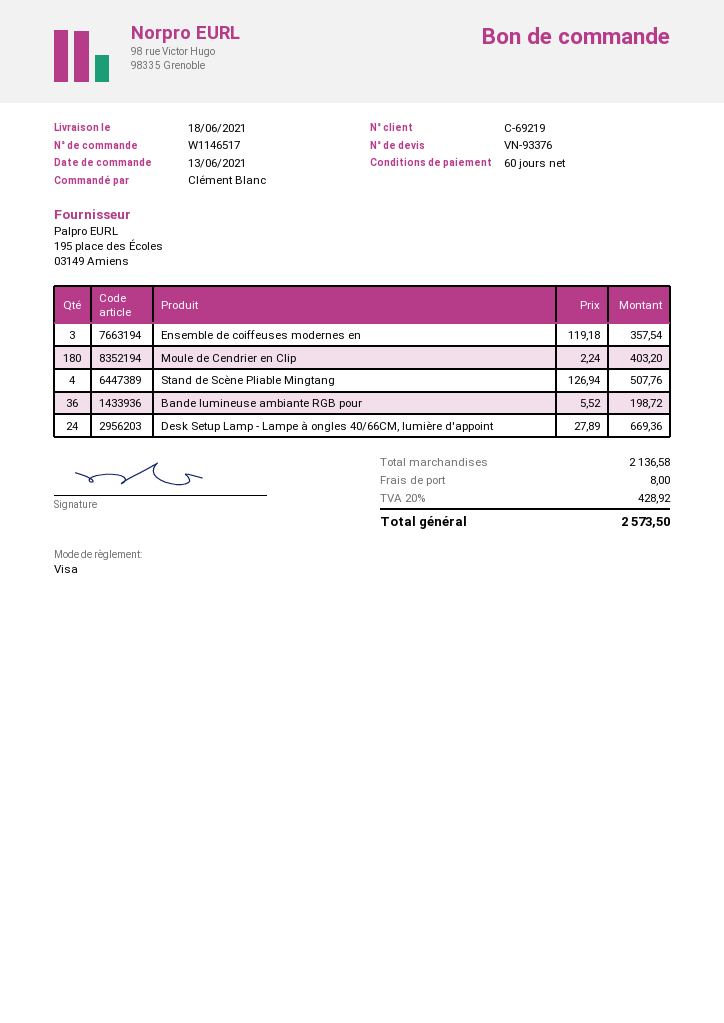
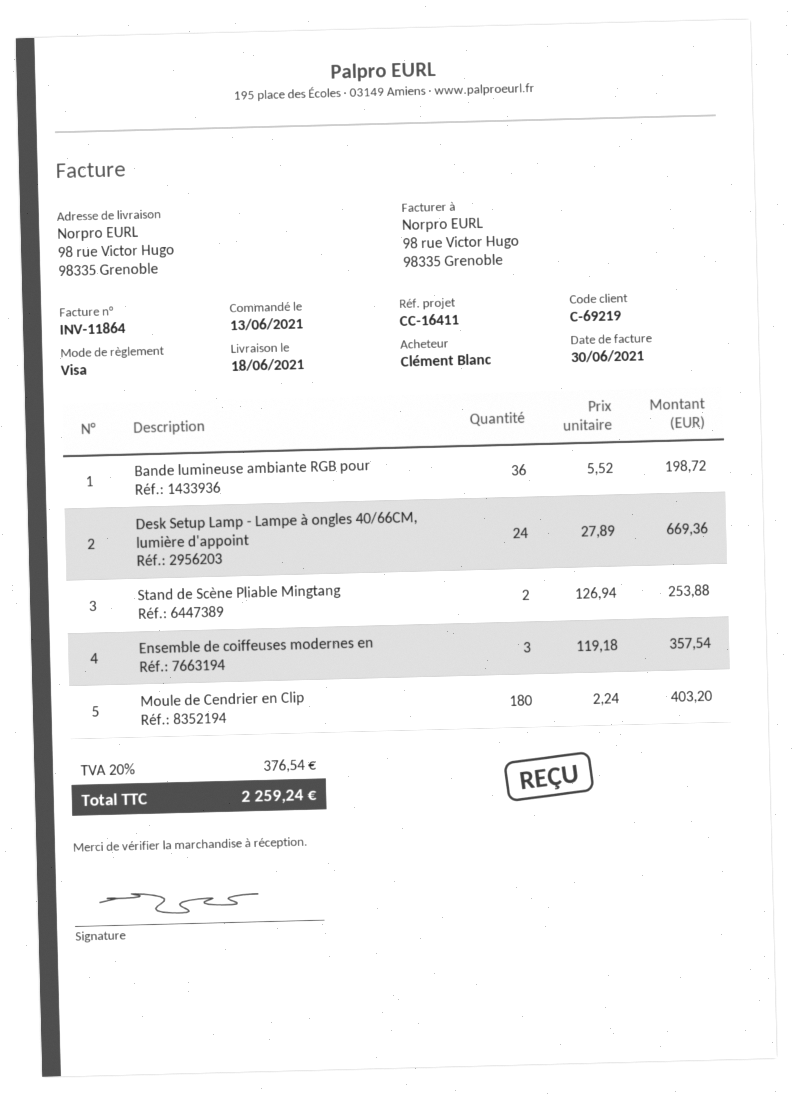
Stand de Scène Pliable Mingtang: 4 x 126.94 = 507.76 -> 2 x 126.94 = 253.88
shipping: 8.00 -> none
tax: 20% = 428.92 -> 20% = 376.54
total: 2573.50 -> 2259.24

